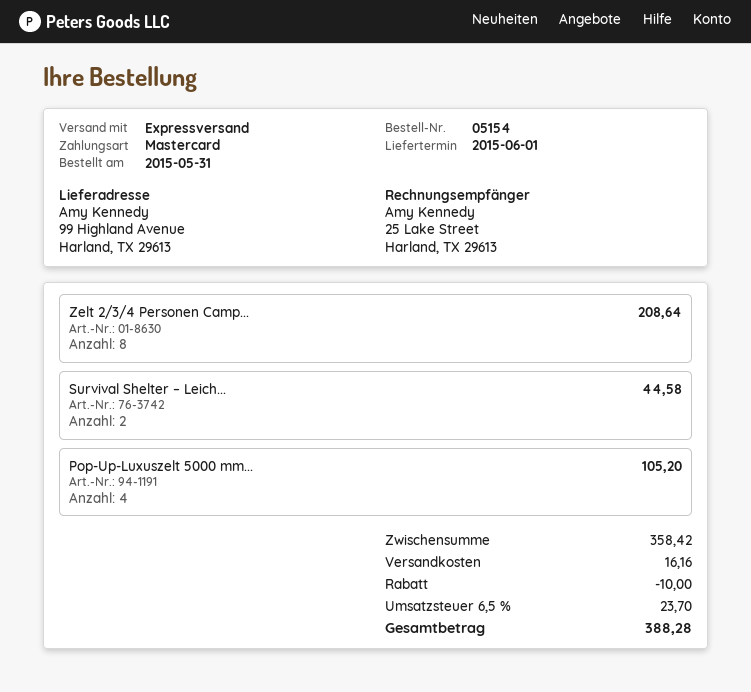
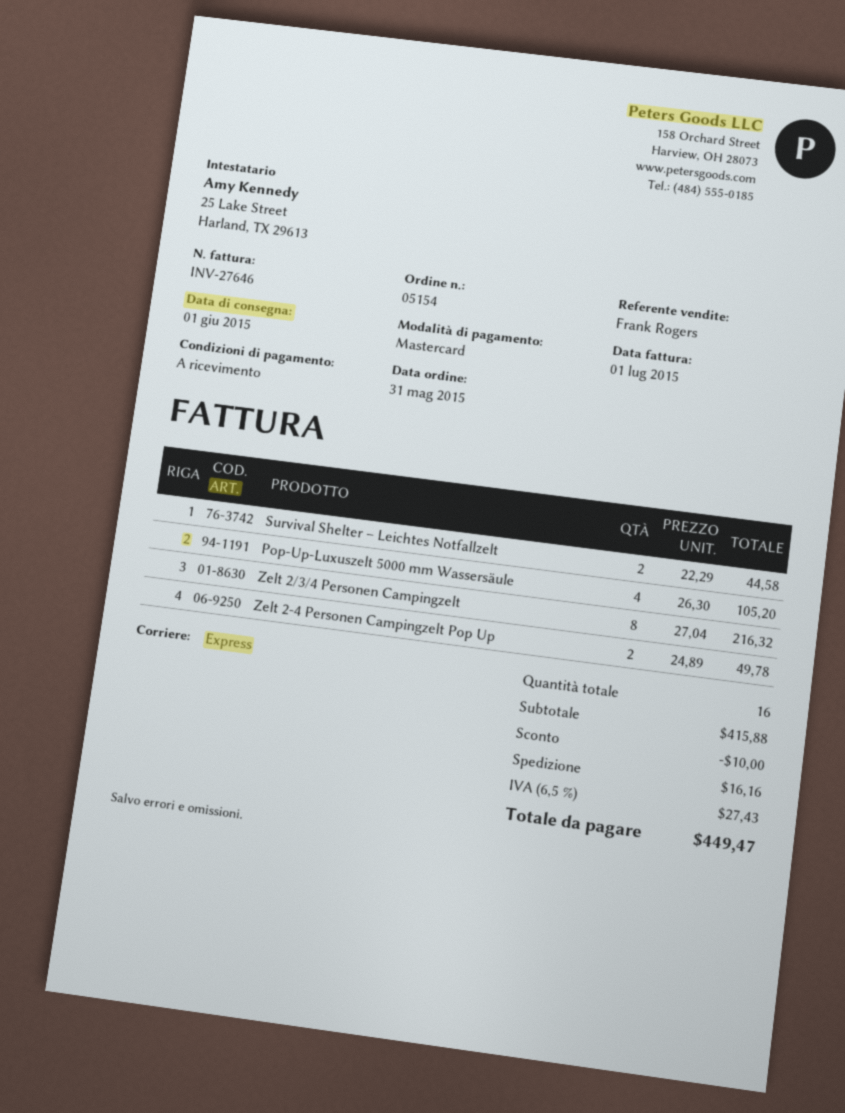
Zelt 2/3/4 Personen Camp...: 8 for 208.64 -> 8 for 216.32
Zelt 2-4 Personen Campingzelt Pop Up: none -> 2 for 49.78
subtotal: 358.42 -> 415.88
tax: 6.5% = 23.70 -> 6.5% = 27.43
total: 388.28 -> 449.47

